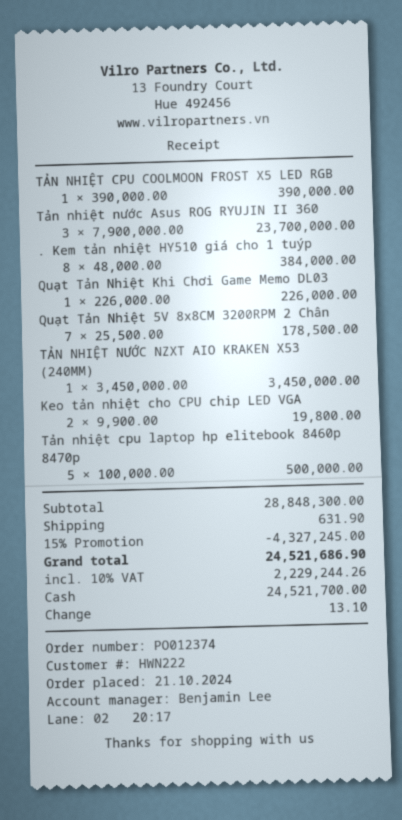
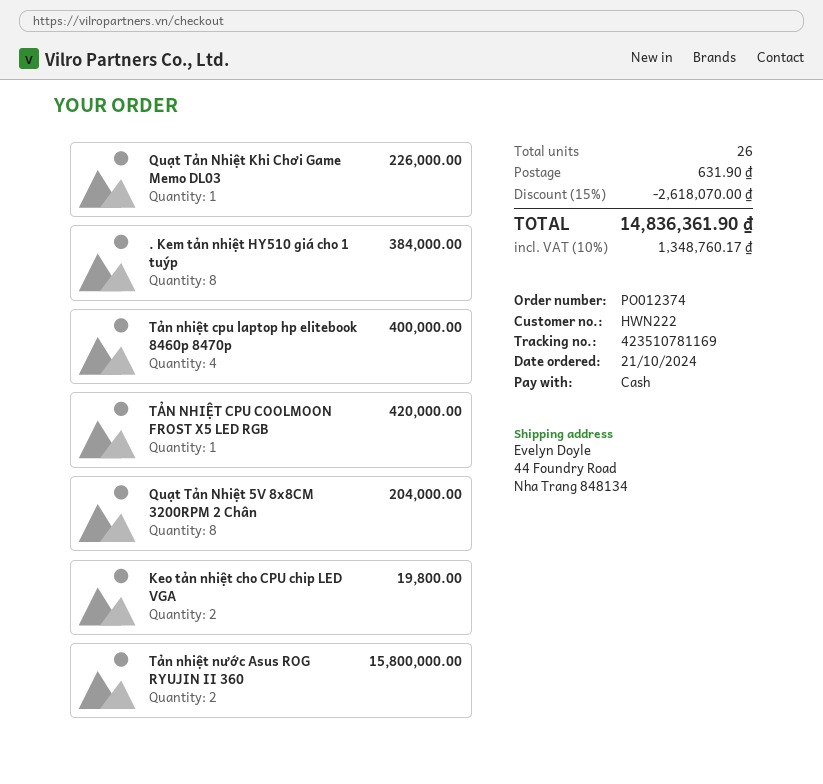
TẢN NHIỆT CPU COOLMOON FROST X5 LED RGB: 1 for 390000.00 -> 1 for 420000.00
Tản nhiệt nước Asus ROG RYUJIN II 360: 3 for 23700000.00 -> 2 for 15800000.00
Quạt Tản Nhiệt 5V 8x8CM 3200RPM 2 Chân: 7 for 178500.00 -> 8 for 204000.00
TẢN NHIỆT NƯỚC NZXT AIO KRAKEN X53 (240MM): 1 for 3450000.00 -> none
Tản nhiệt cpu laptop hp elitebook 8460p 8470p: 5 for 500000.00 -> 4 for 400000.00
discount: 15% = 4327245.00 -> 15% = 2618070.00
tax: 10% = 2229244.26 -> 10% = 1348760.17
total: 24521686.90 -> 14836361.90

